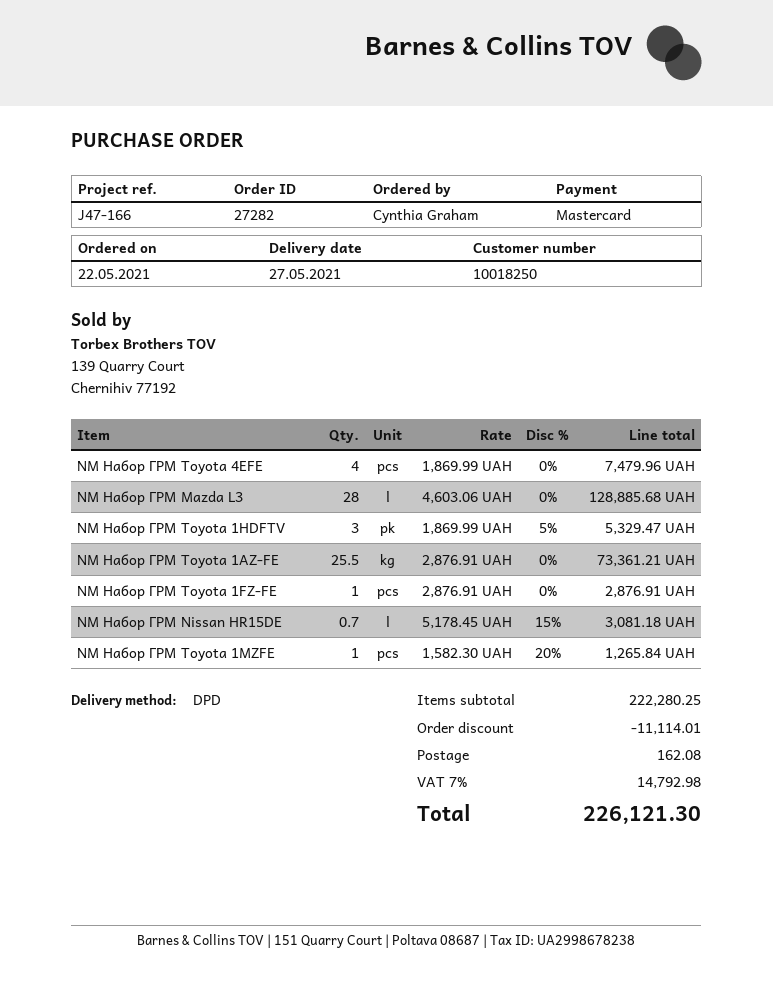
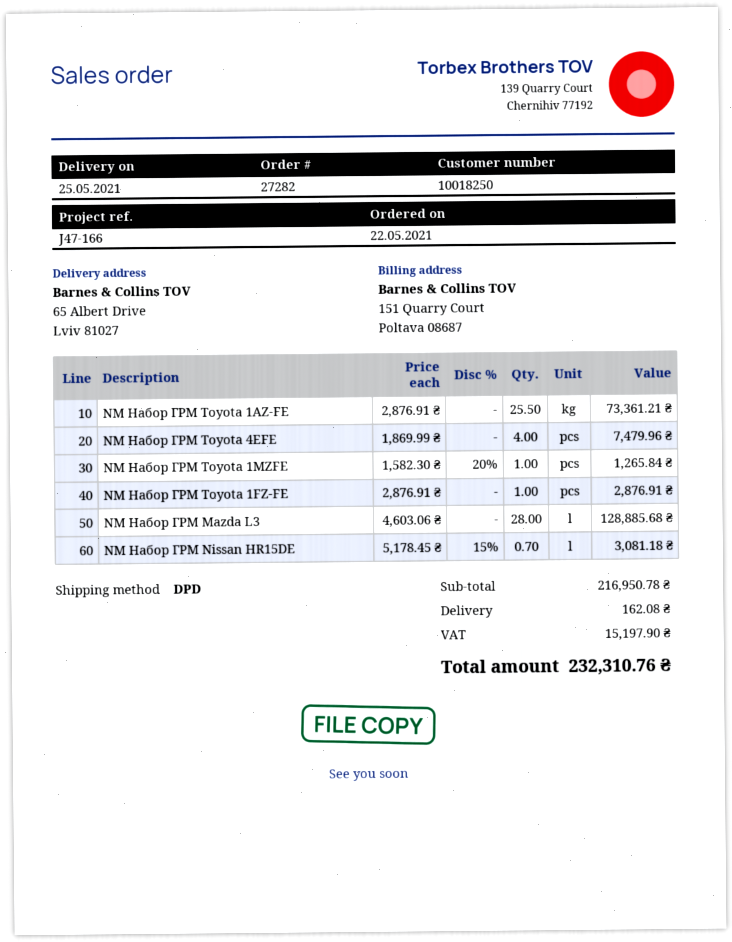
delivery date: 2021-05-27 -> 2021-05-25
NM Набор ГРМ Toyota 1HDFTV: 3 x 1869.99 - 5% = 5329.47 -> none
subtotal: 222280.25 -> 216950.78
discount: 11114.01 -> none
tax: 14792.98 -> 15197.90
total: 226121.30 -> 232310.76

